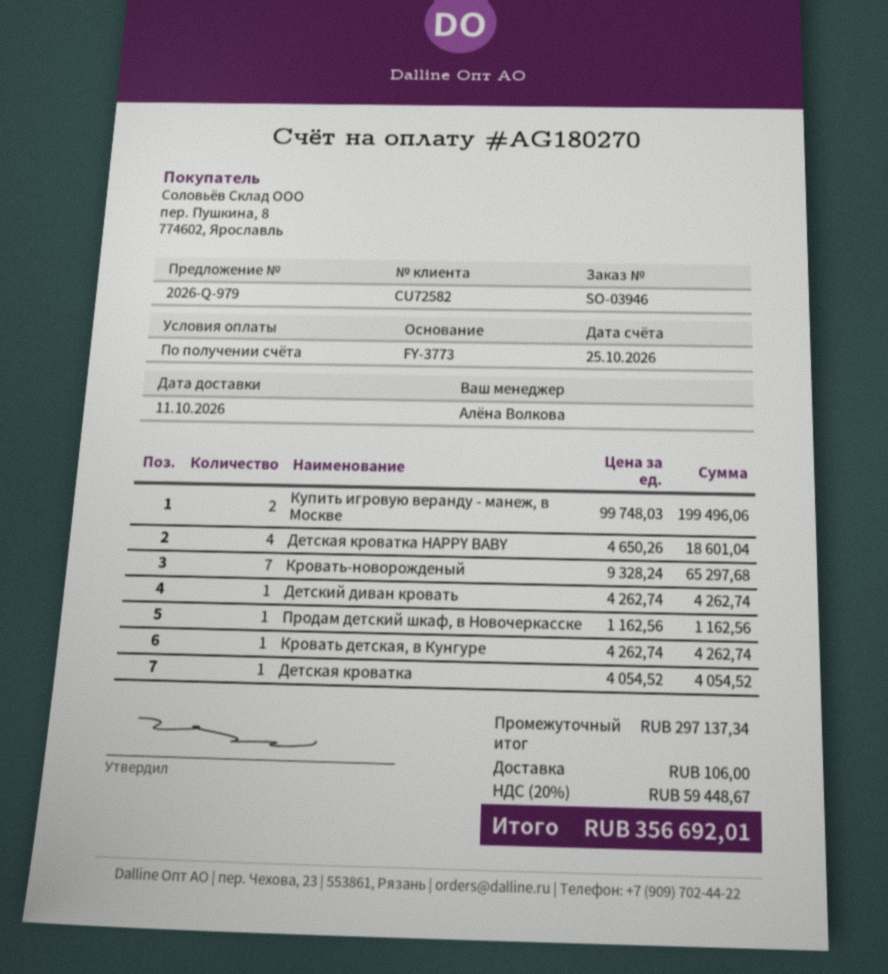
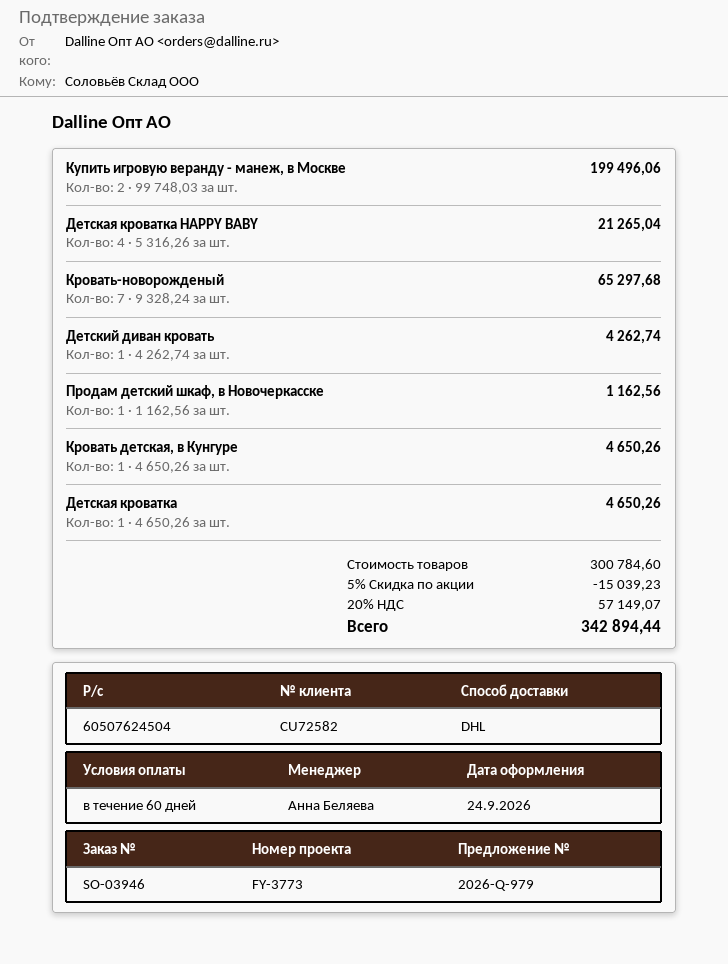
payment terms: on receipt -> 60 days
sales rep: Алёна Волкова -> Анна Беляева
Детская кроватка HAPPY BABY: 4 x 4650.26 = 18601.04 -> 4 x 5316.26 = 21265.04
Кровать детская, в Кунгуре: 1 x 4262.74 = 4262.74 -> 1 x 4650.26 = 4650.26
Детская кроватка: 1 x 4054.52 = 4054.52 -> 1 x 4650.26 = 4650.26
subtotal: 297137.34 -> 300784.60
discount: none -> 5% = 15039.23
shipping: 106.00 -> none
tax: 20% = 59448.67 -> 20% = 57149.07
total: 356692.01 -> 342894.44

